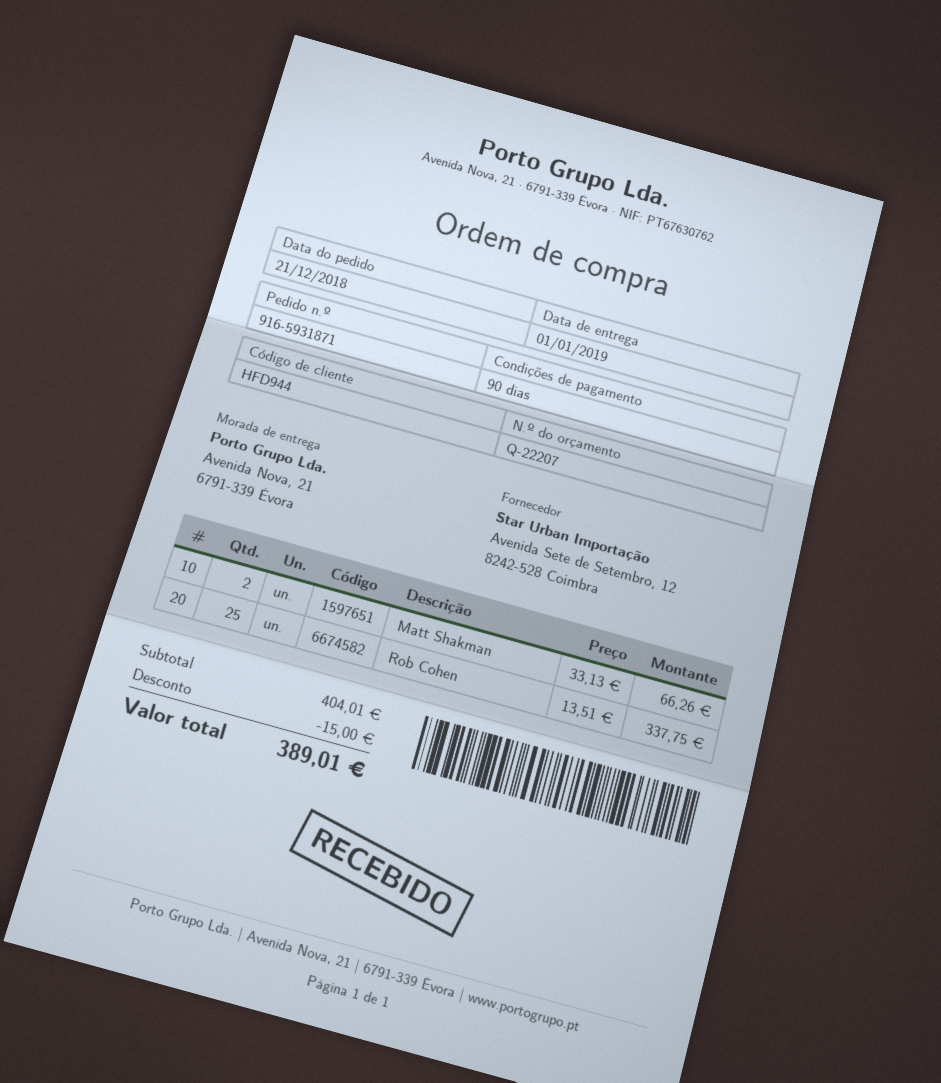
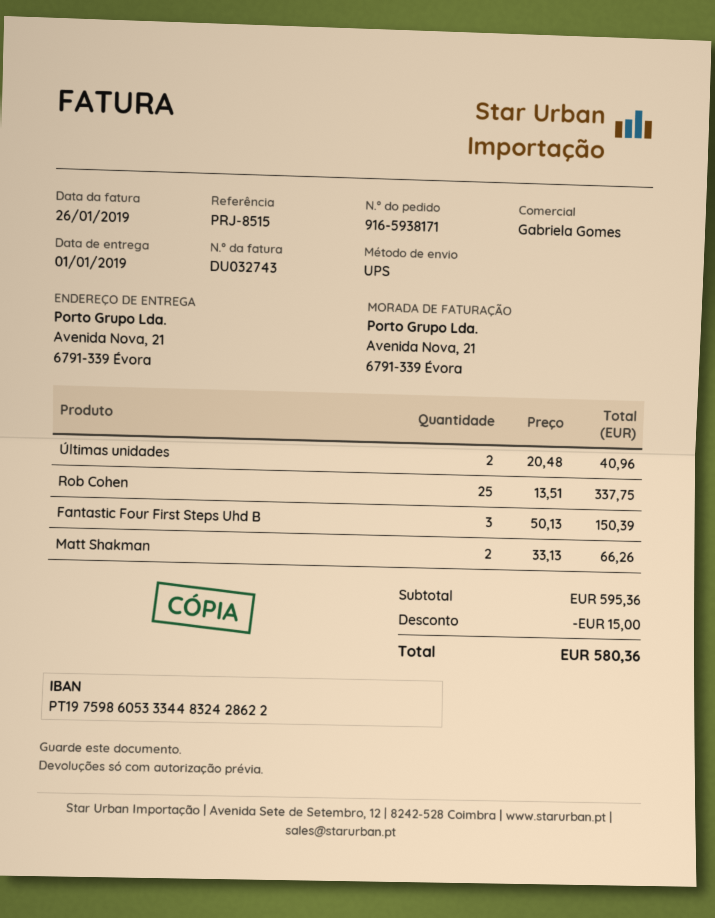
order number: 916-5931871 -> 916-5938171
Últimas unidades: none -> 2 x 20.48 = 40.96
Fantastic Four First Steps Uhd B: none -> 3 x 50.13 = 150.39
subtotal: 404.01 -> 595.36
total: 389.01 -> 580.36

